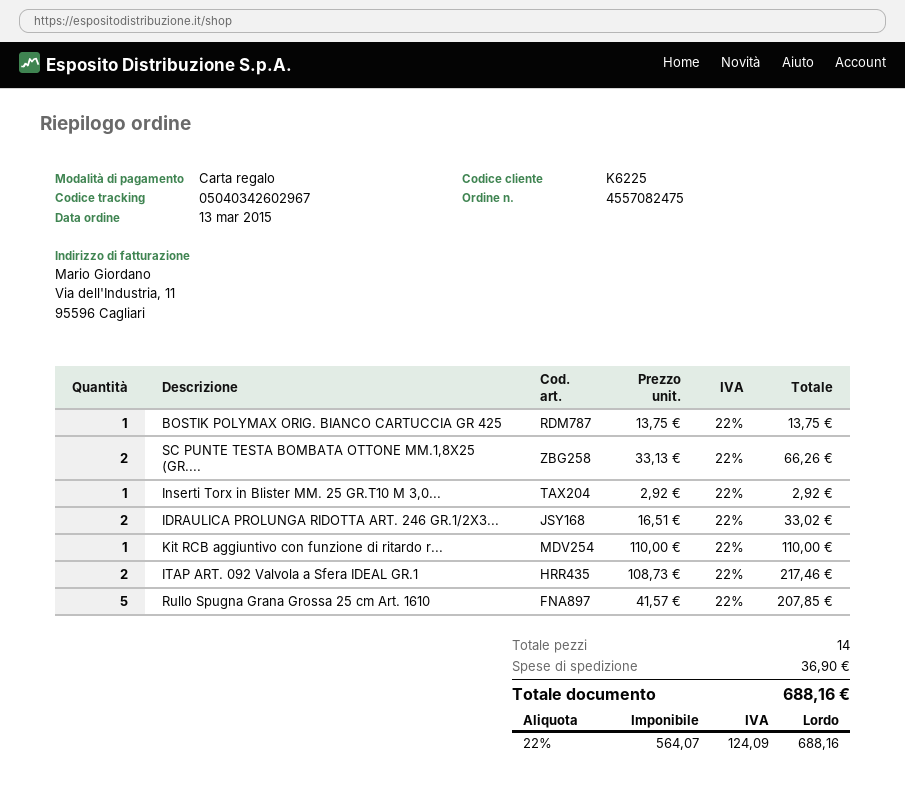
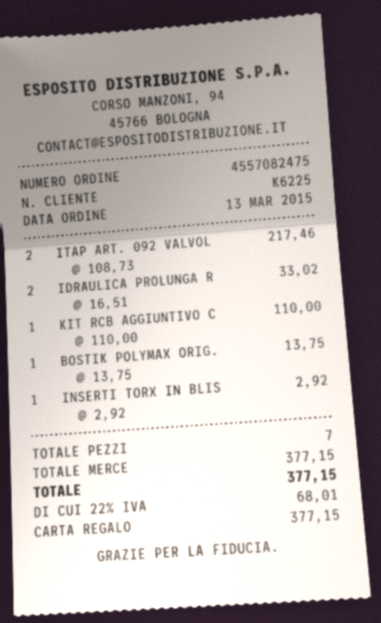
SC PUNTE TESTA BOMBATA OTTONE MM.1,8X25 (GR....: 2 x 33.13 = 66.26 -> none
Rullo Spugna Grana Grossa 25 cm Art. 1610: 5 x 41.57 = 207.85 -> none
total quantity: 14 -> 7
shipping: 36.90 -> none
tax: 22% = 124.09 -> 22% = 68.01
total: 688.16 -> 377.15

